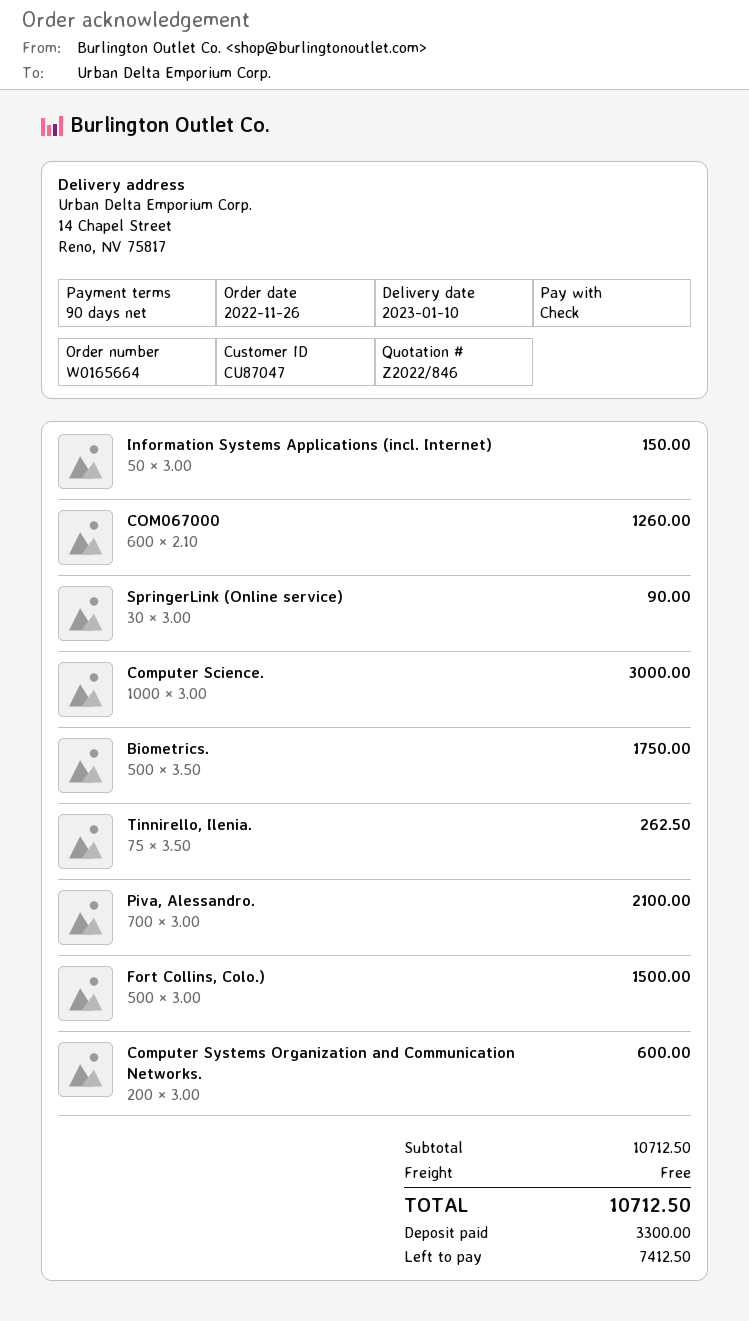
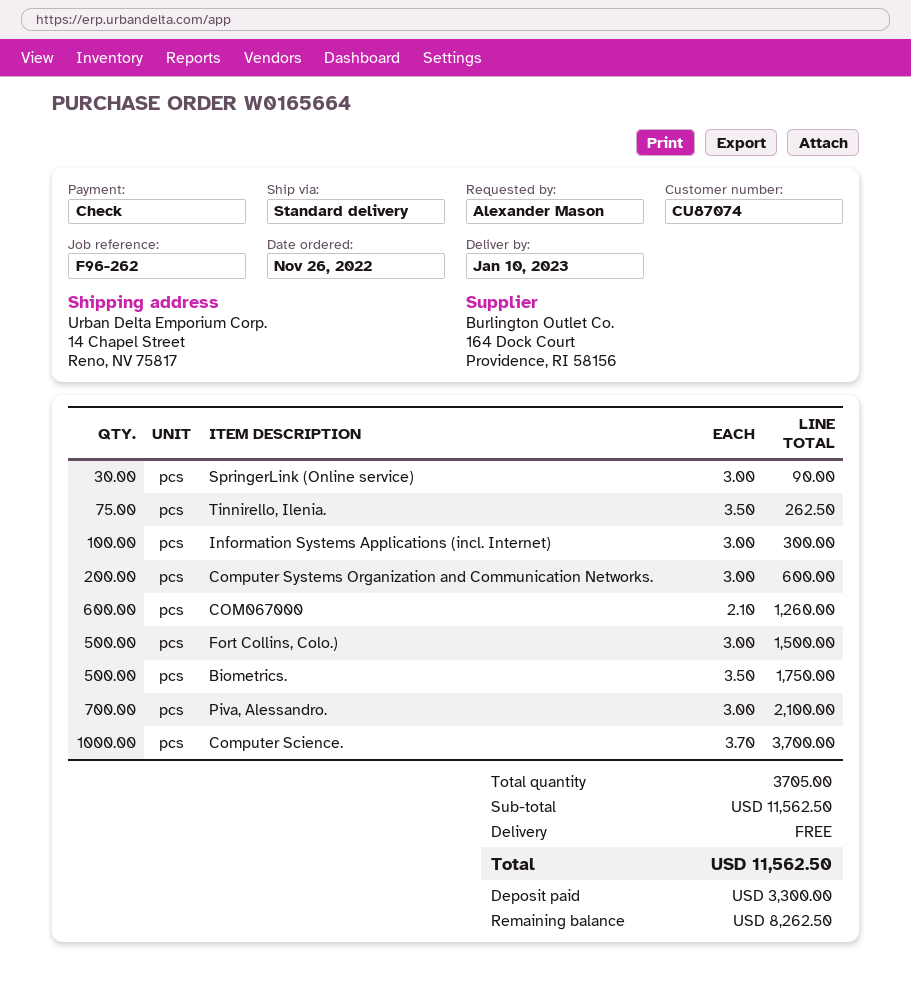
customer number: CU87047 -> CU87074
Information Systems Applications (incl. Internet): 50 x 3.00 = 150.00 -> 100 x 3.00 = 300.00
Computer Science.: 1000 x 3.00 = 3000.00 -> 1000 x 3.70 = 3700.00
subtotal: 10712.50 -> 11562.50
total: 10712.50 -> 11562.50
balance: 7412.50 -> 8262.50

